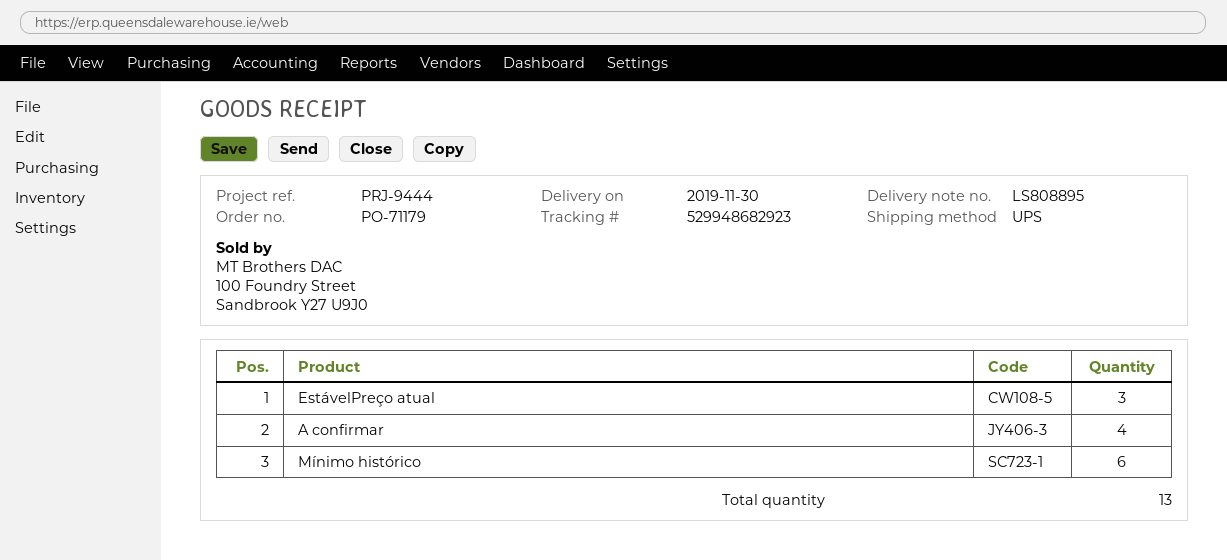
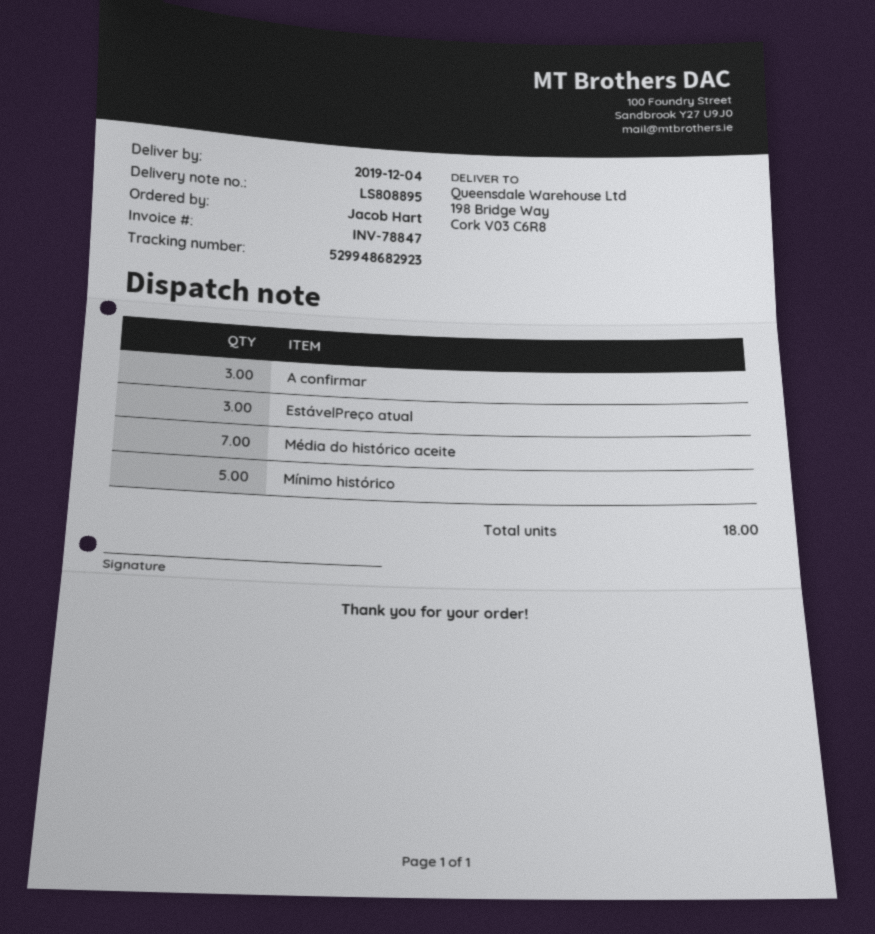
delivery date: 2019-11-30 -> 2019-12-04
A confirmar: 4 -> 3
Mínimo histórico: 6 -> 5
Média do histórico aceite: none -> 7
total quantity: 13 -> 18

